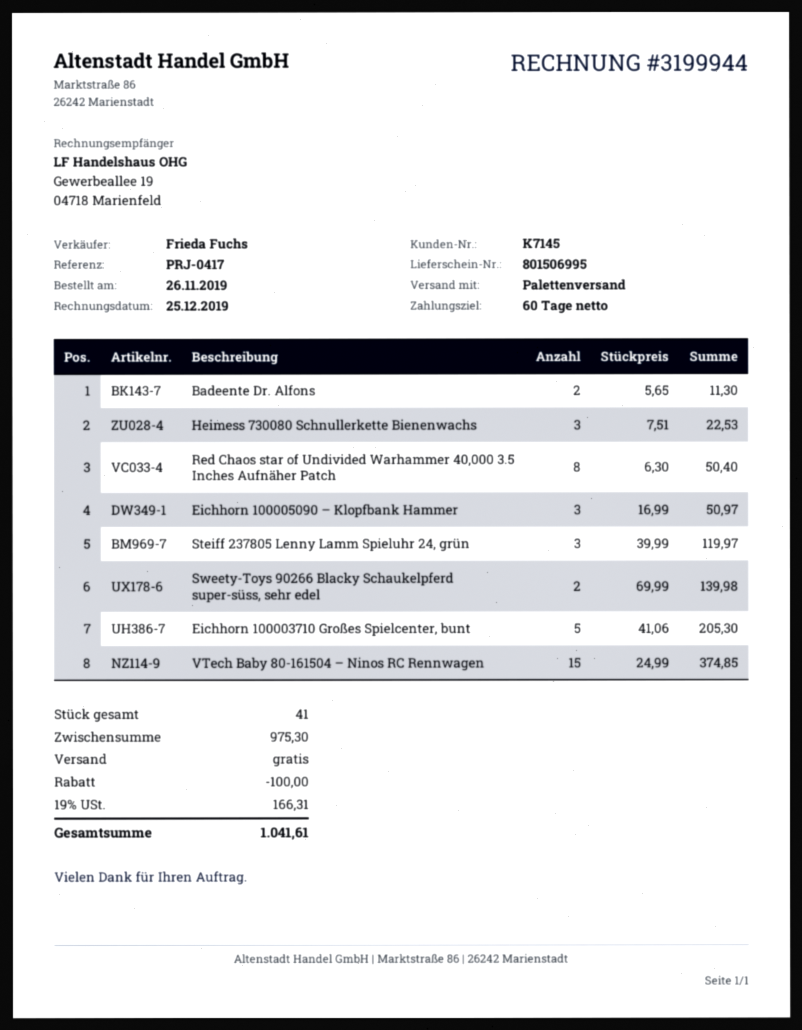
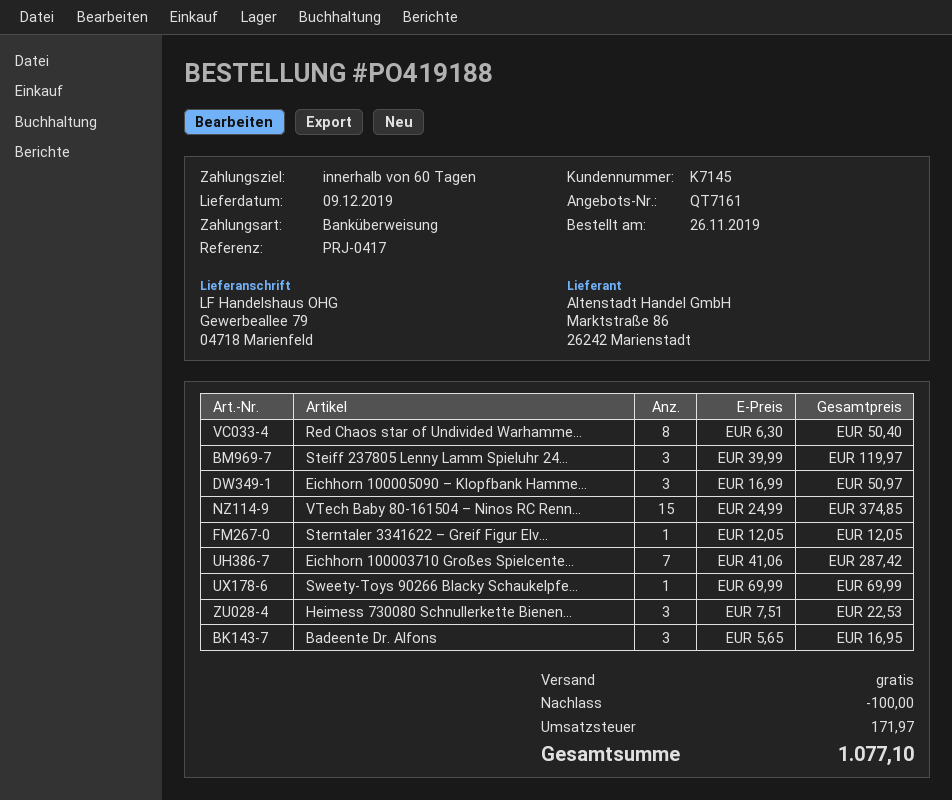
Badeente Dr. Alfons: 2 x 5.65 = 11.30 -> 3 x 5.65 = 16.95
Sweety-Toys 90266 Blacky Schaukelpferd super-süss, sehr edel: 2 x 69.99 = 139.98 -> 1 x 69.99 = 69.99
Eichhorn 100003710 Großes Spielcenter, bunt: 5 x 41.06 = 205.30 -> 7 x 41.06 = 287.42
Sterntaler 3341622 – Greif Figur Elv...: none -> 1 x 12.05 = 12.05
tax: 166.31 -> 171.97
total: 1041.61 -> 1077.10

